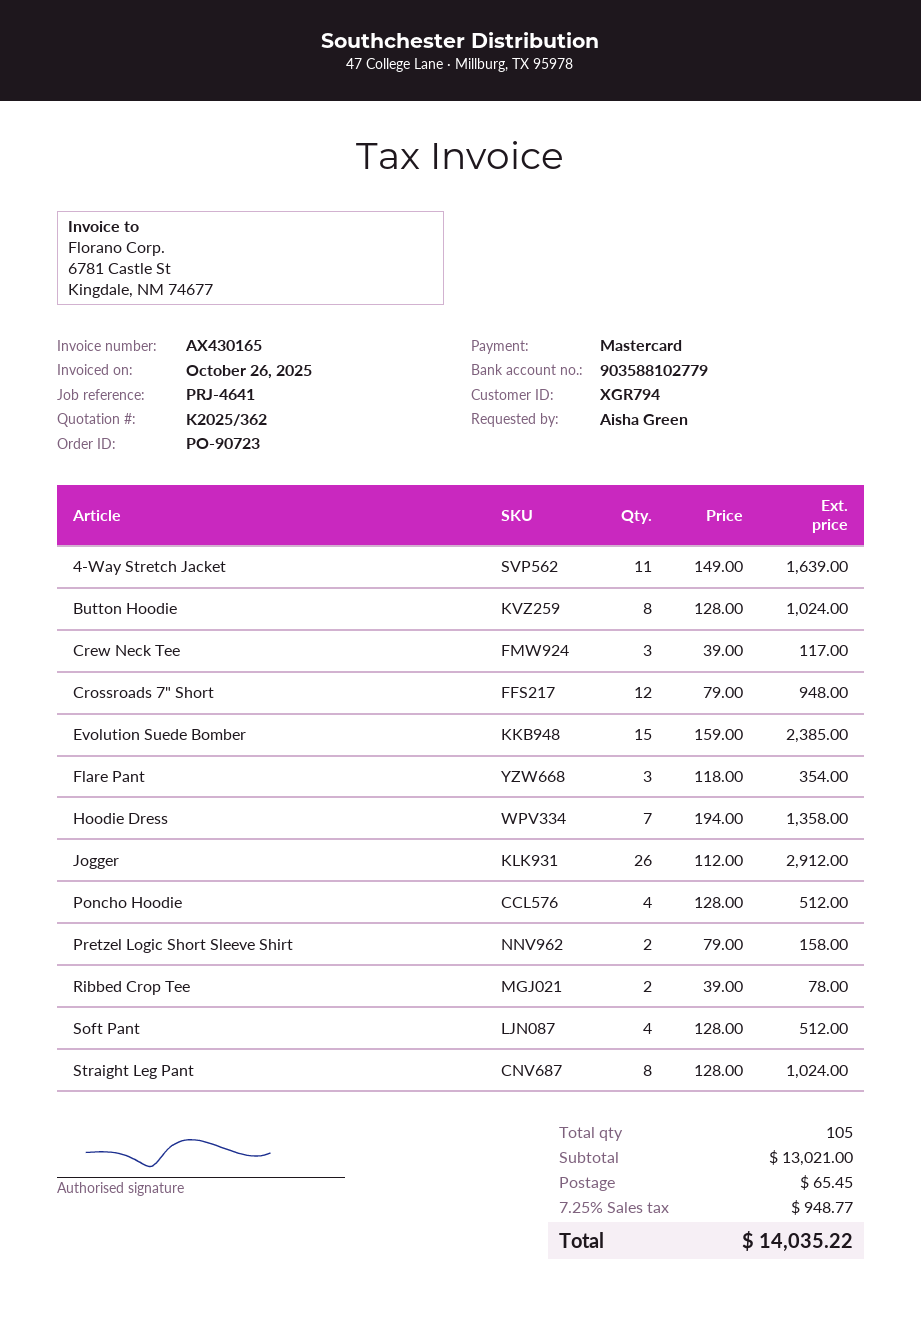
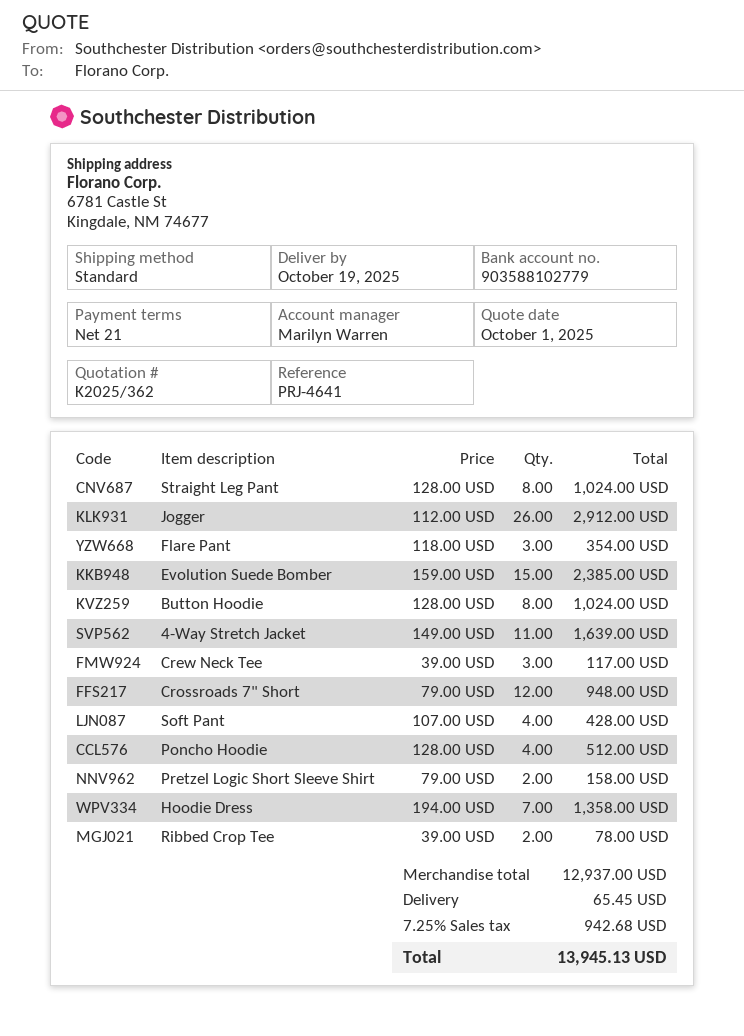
Soft Pant: 4 x 128.00 = 512.00 -> 4 x 107.00 = 428.00
subtotal: 13021.00 -> 12937.00
tax: 7.25% = 948.77 -> 7.25% = 942.68
total: 14035.22 -> 13945.13

